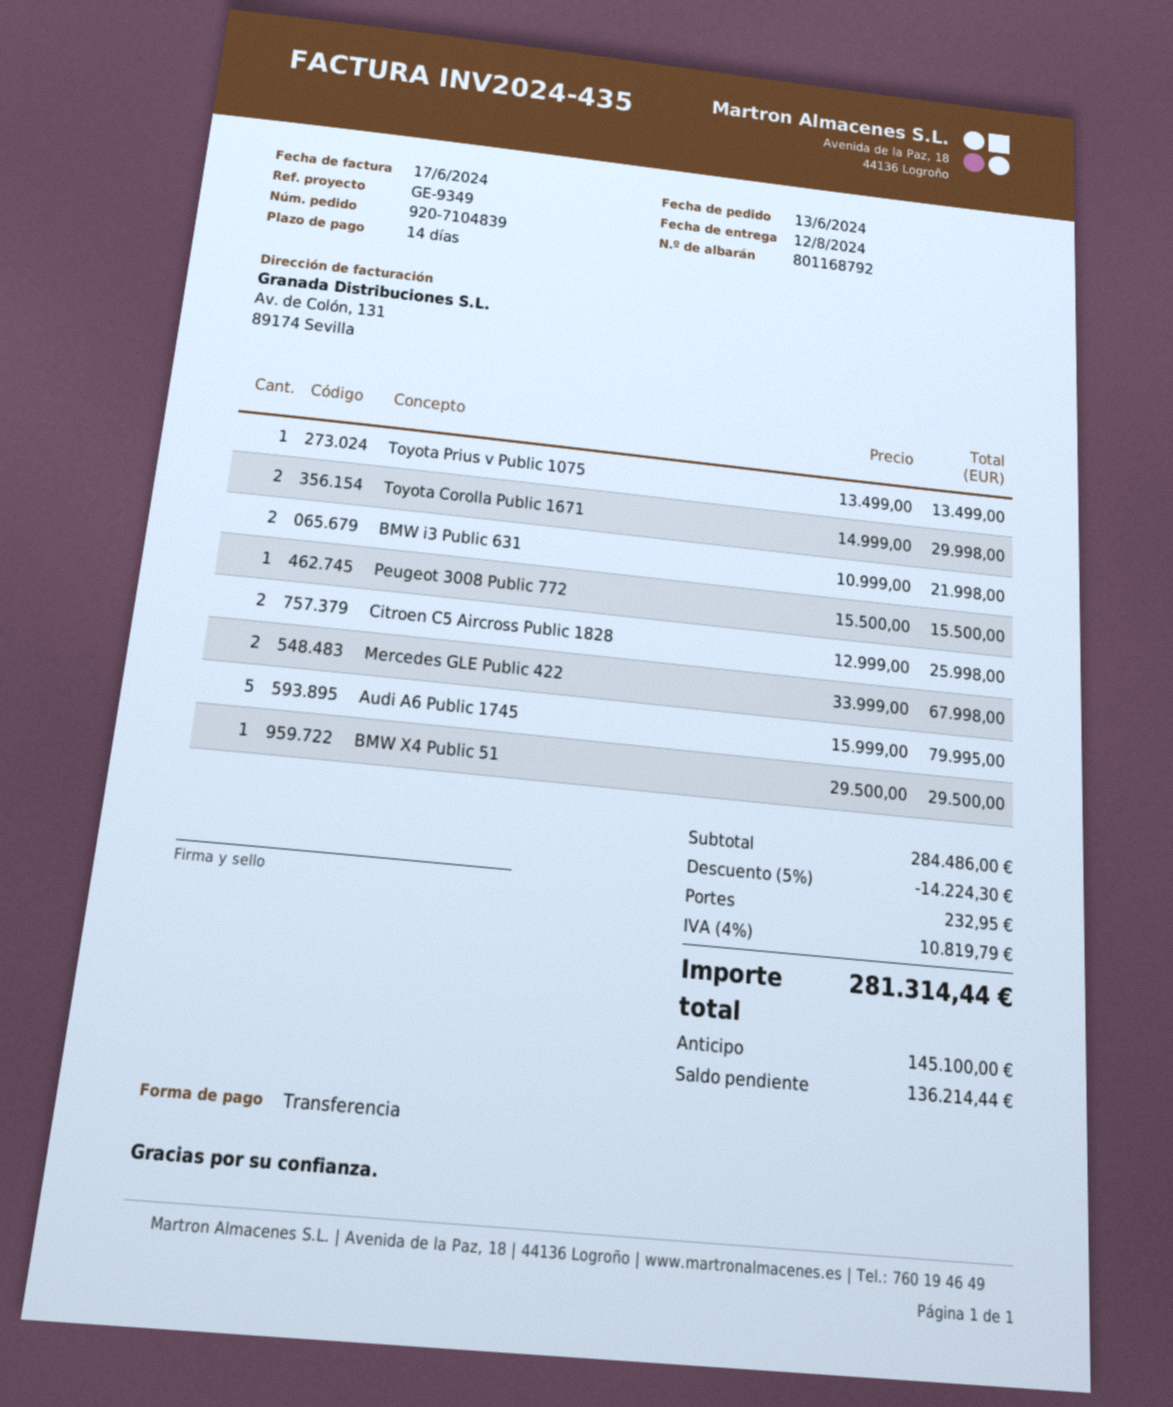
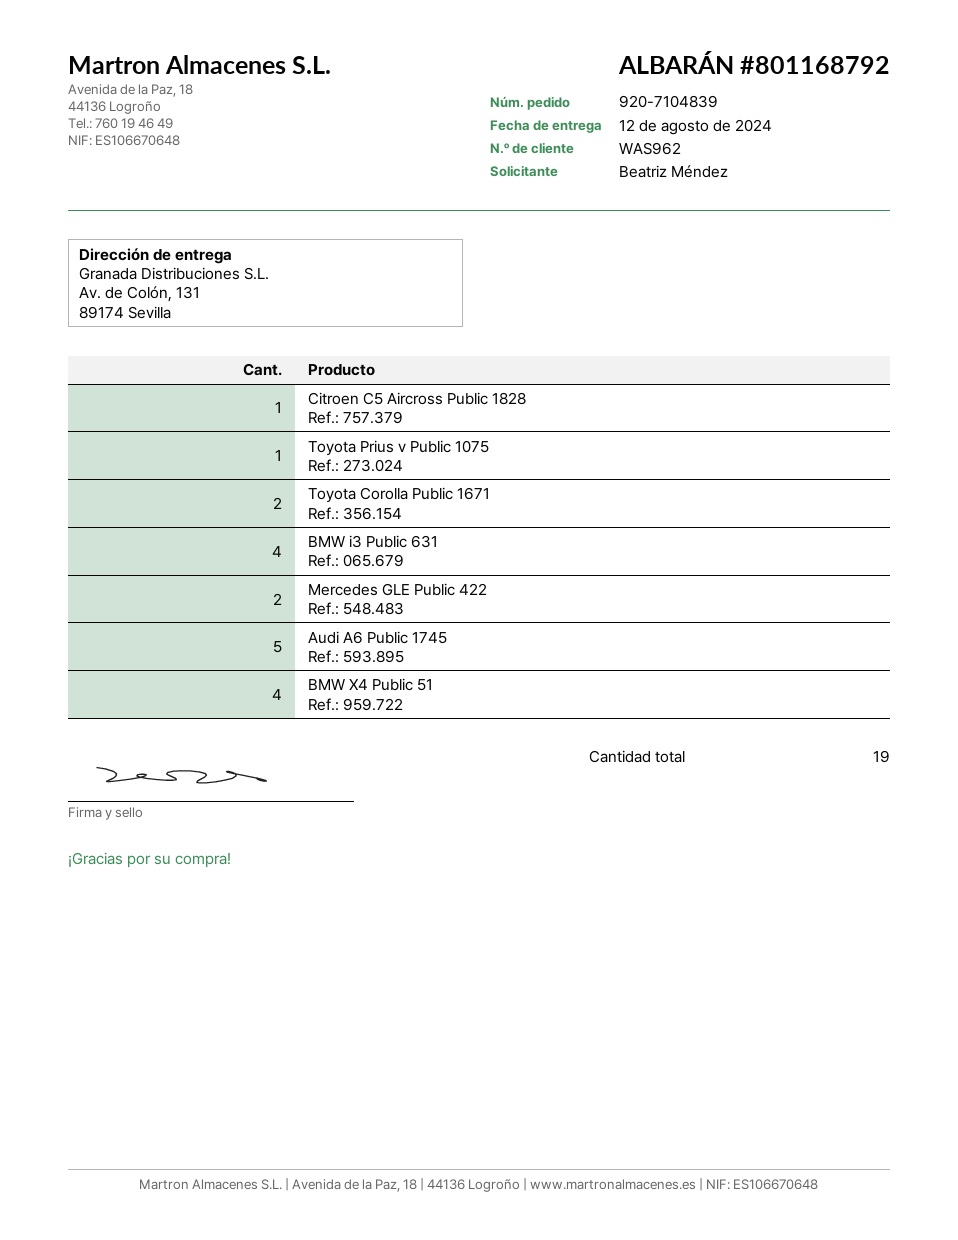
BMW i3 Public 631: 2 -> 4
Peugeot 3008 Public 772: 1 -> none
Citroen C5 Aircross Public 1828: 2 -> 1
BMW X4 Public 51: 1 -> 4

